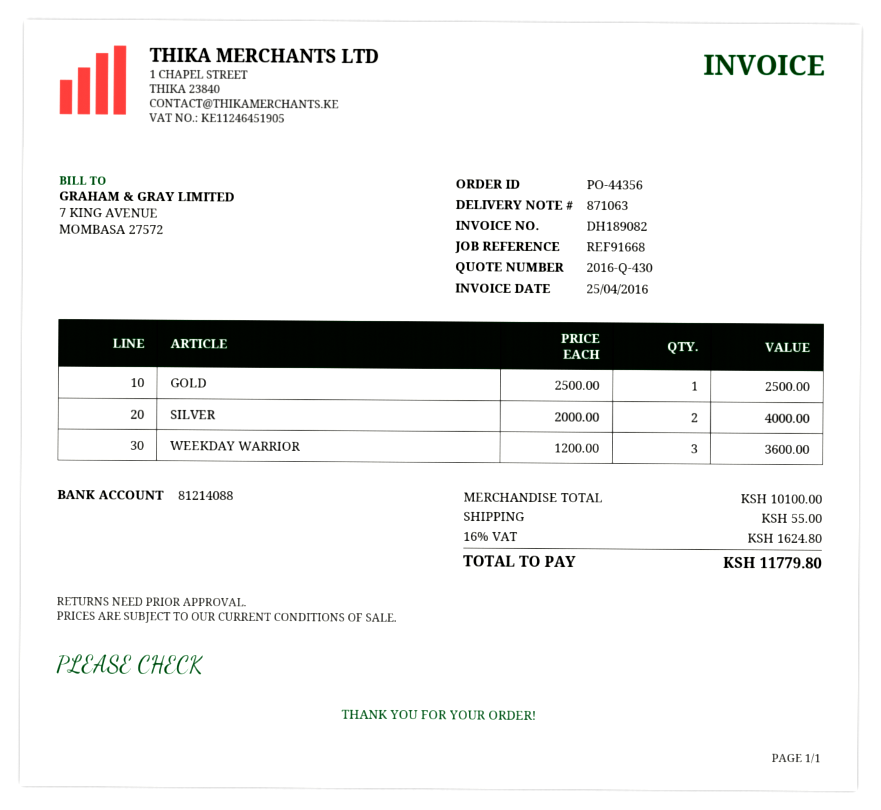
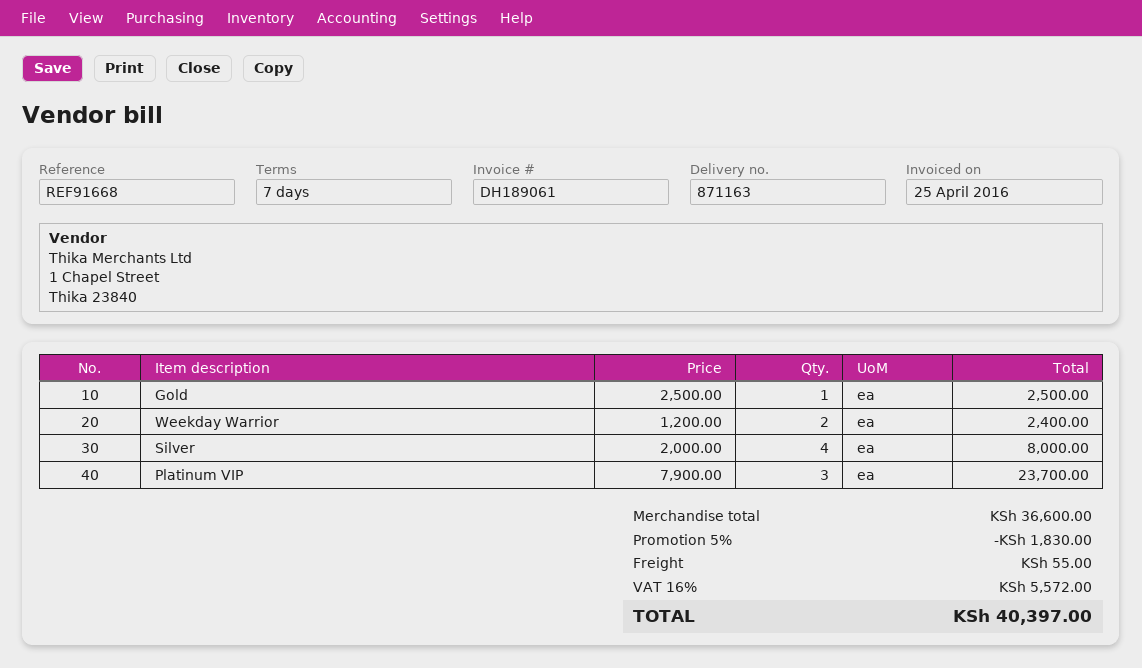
delivery note number: 871063 -> 871163
invoice number: DH189082 -> DH189061
SILVER: 2 x 2000.00 = 4000.00 -> 4 x 2000.00 = 8000.00
WEEKDAY WARRIOR: 3 x 1200.00 = 3600.00 -> 2 x 1200.00 = 2400.00
Platinum VIP: none -> 3 x 7900.00 = 23700.00
subtotal: 10100.00 -> 36600.00
discount: none -> 5% = 1830.00
tax: 16% = 1624.80 -> 16% = 5572.00
total: 11779.80 -> 40397.00

